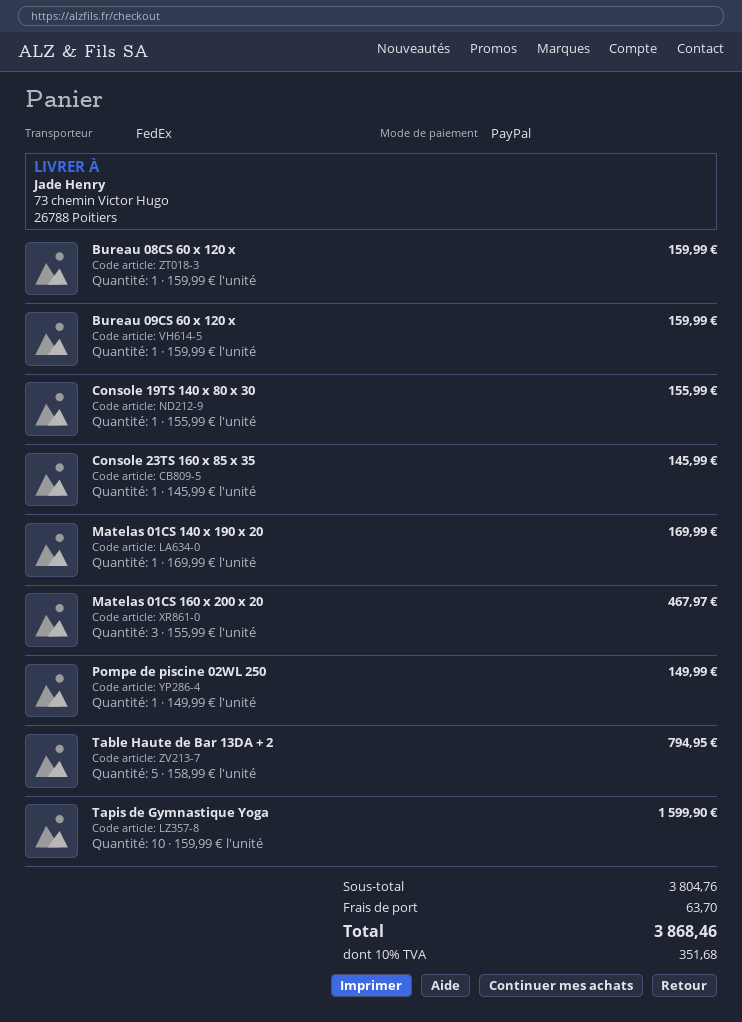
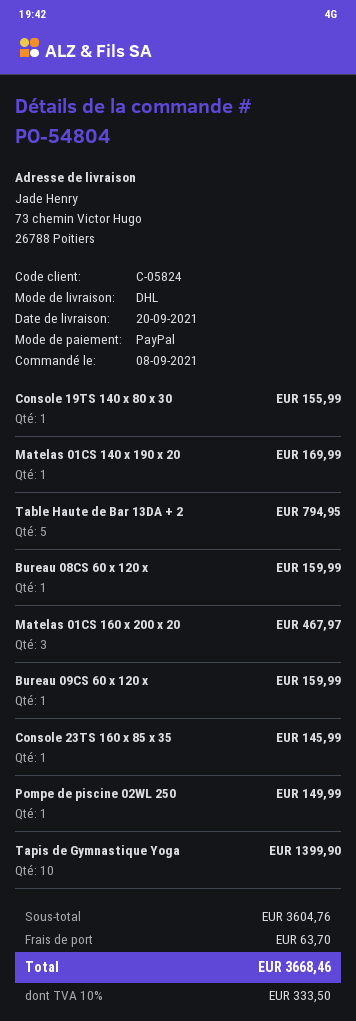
shipping method: FedEx -> DHL
Tapis de Gymnastique Yoga: 10 for 1599.90 -> 10 for 1399.90
subtotal: 3804.76 -> 3604.76
tax: 10% = 351.68 -> 10% = 333.50
total: 3868.46 -> 3668.46

